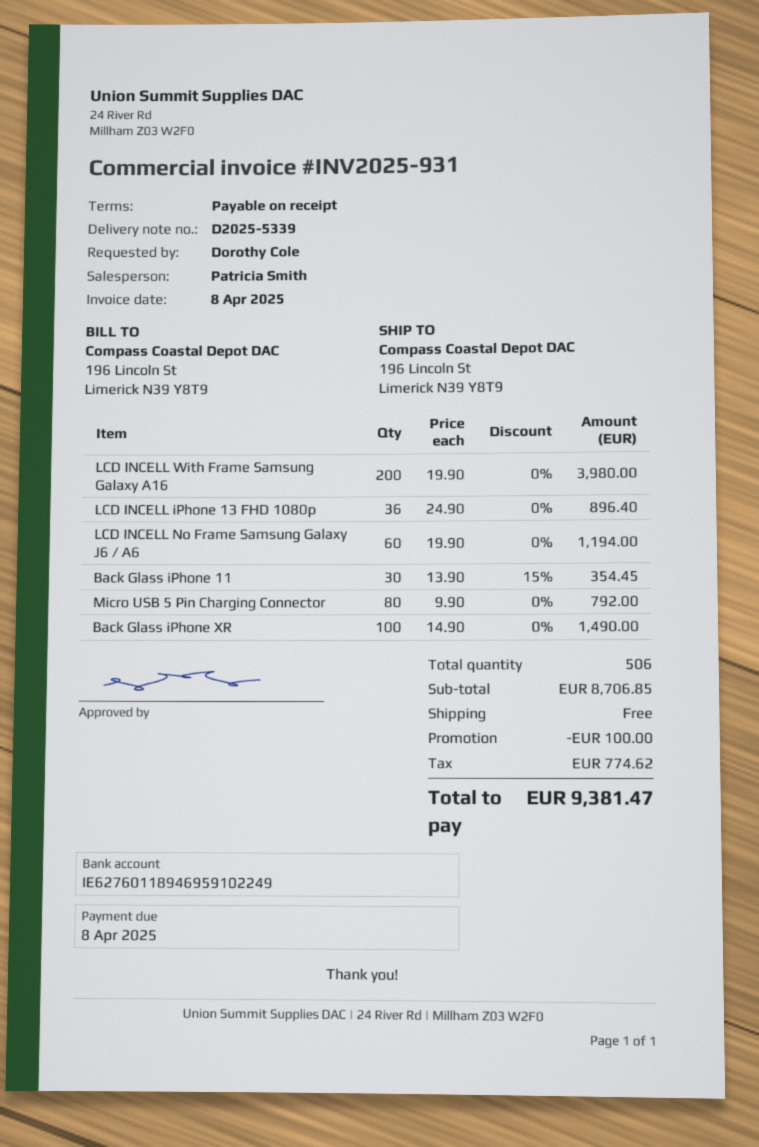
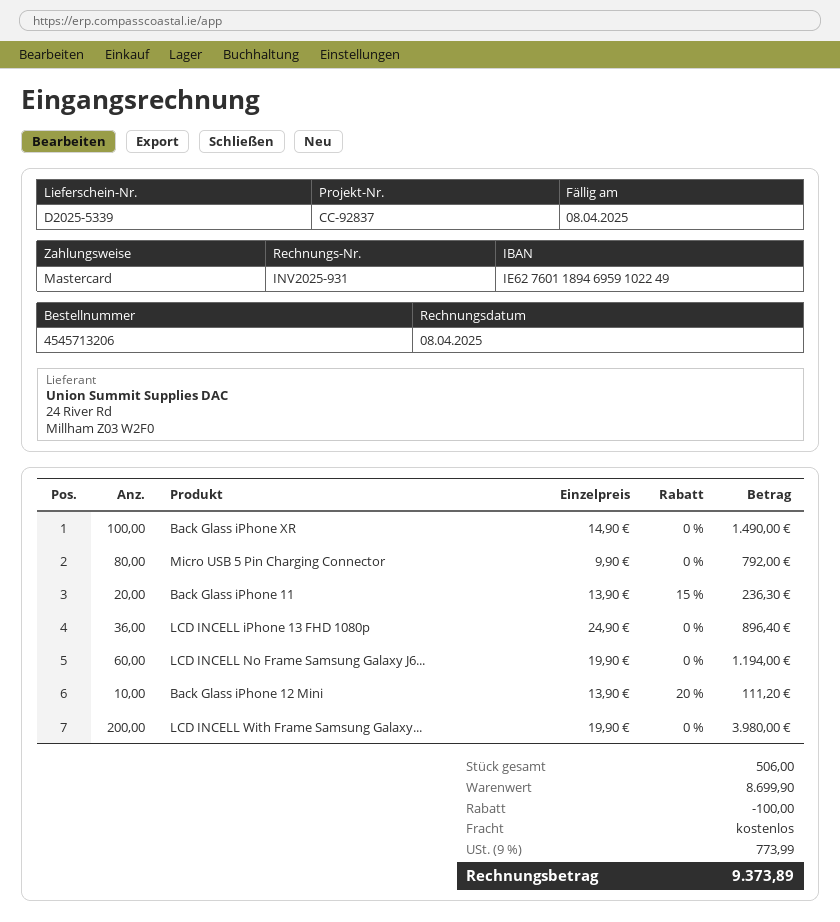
Back Glass iPhone 11: 30 x 13.90 - 15% = 354.45 -> 20 x 13.90 - 15% = 236.30
Back Glass iPhone 12 Mini: none -> 10 x 13.90 - 20% = 111.20
subtotal: 8706.85 -> 8699.90
tax: 774.62 -> 773.99
total: 9381.47 -> 9373.89

